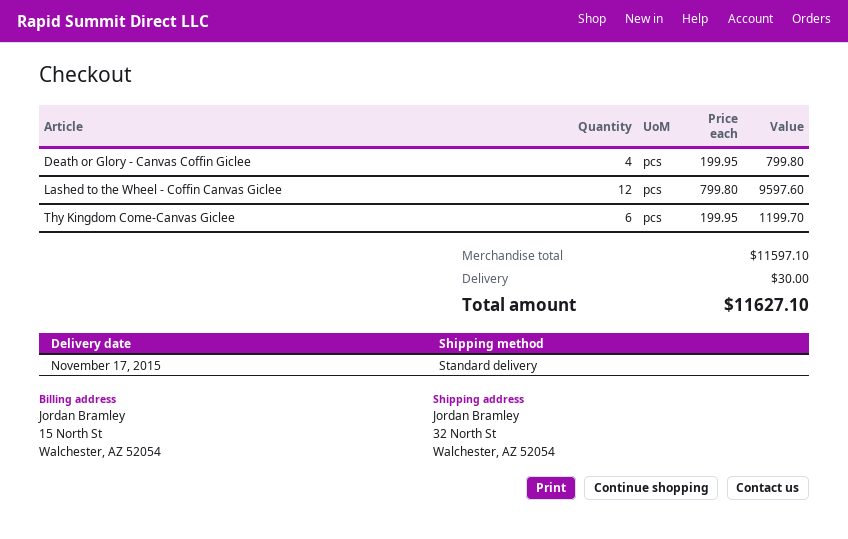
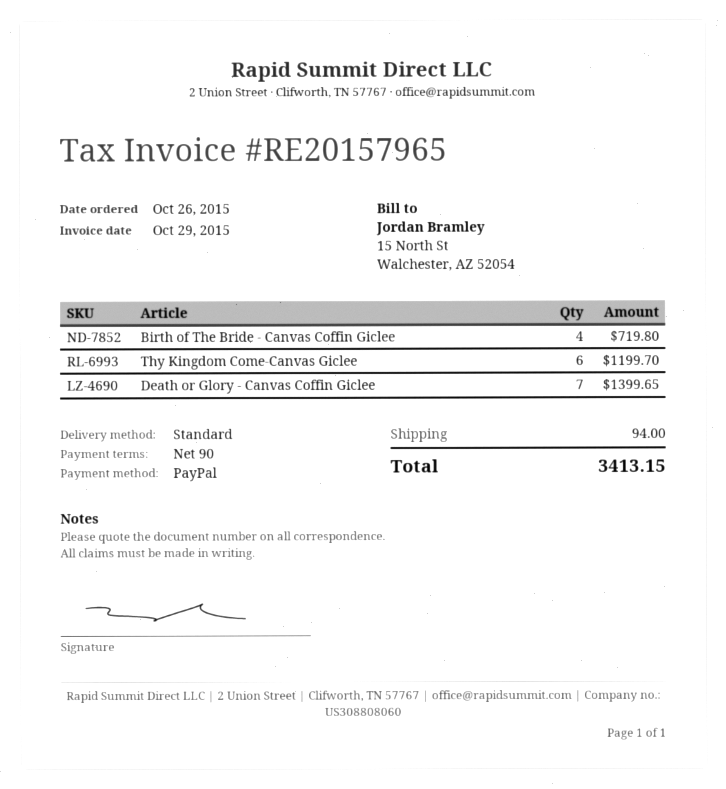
Death or Glory - Canvas Coffin Giclee: 4 for 799.80 -> 7 for 1399.65
Lashed to the Wheel - Coffin Canvas Giclee: 12 for 9597.60 -> none
Birth of The Bride - Canvas Coffin Giclee: none -> 4 for 719.80
shipping: 30.00 -> 94.00
total: 11627.10 -> 3413.15

